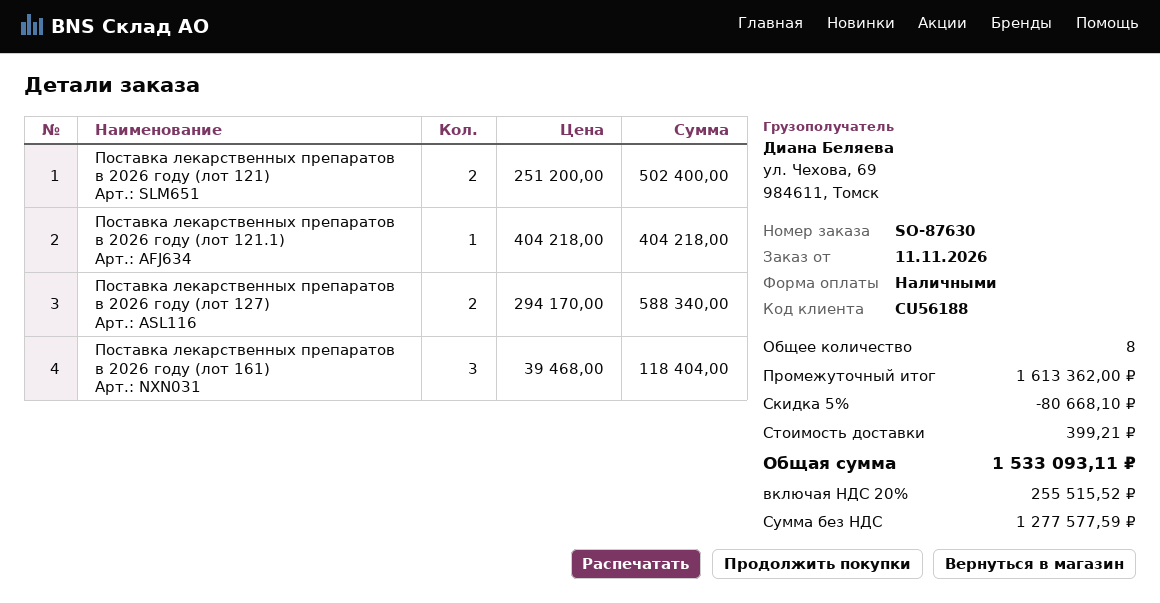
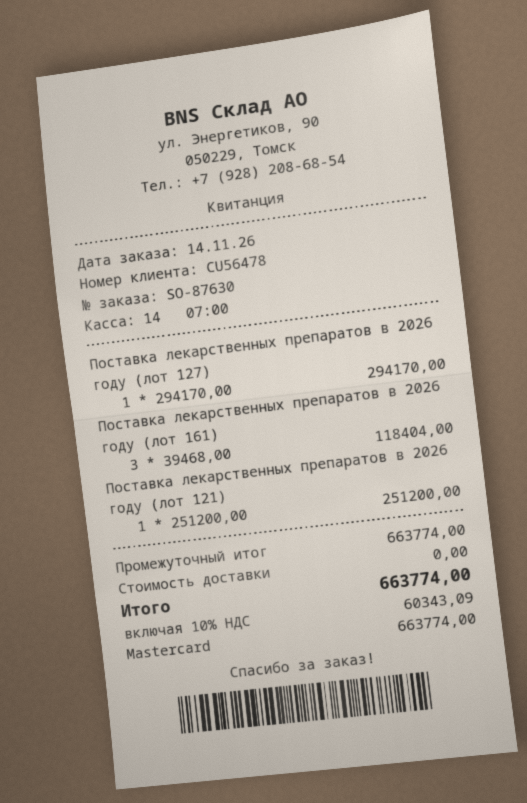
order date: 2026-11-11 -> 2026-11-14
customer number: CU56188 -> CU56478
payment method: cash -> Mastercard
Поставка лекарственных препаратов в 2026 году (лот 121): 2 x 251200.00 = 502400.00 -> 1 x 251200.00 = 251200.00
Поставка лекарственных препаратов в 2026 году (лот 121.1): 1 x 404218.00 = 404218.00 -> none
Поставка лекарственных препаратов в 2026 году (лот 127): 2 x 294170.00 = 588340.00 -> 1 x 294170.00 = 294170.00
subtotal: 1613362.00 -> 663774.00
discount: 5% = 80668.10 -> none
shipping: 399.21 -> 0.00
tax: 20% = 255515.52 -> 10% = 60343.09
total: 1533093.11 -> 663774.00

